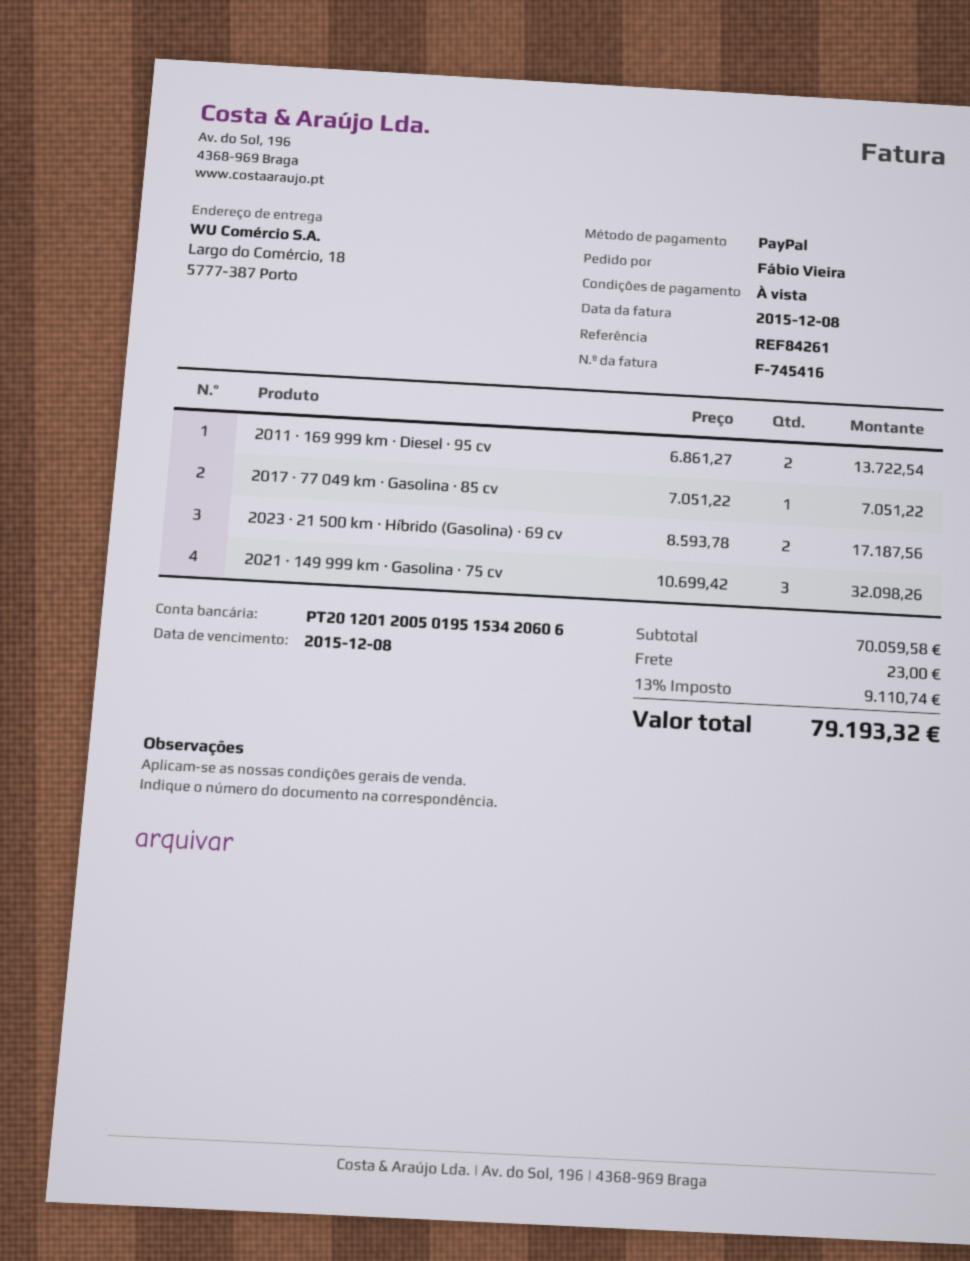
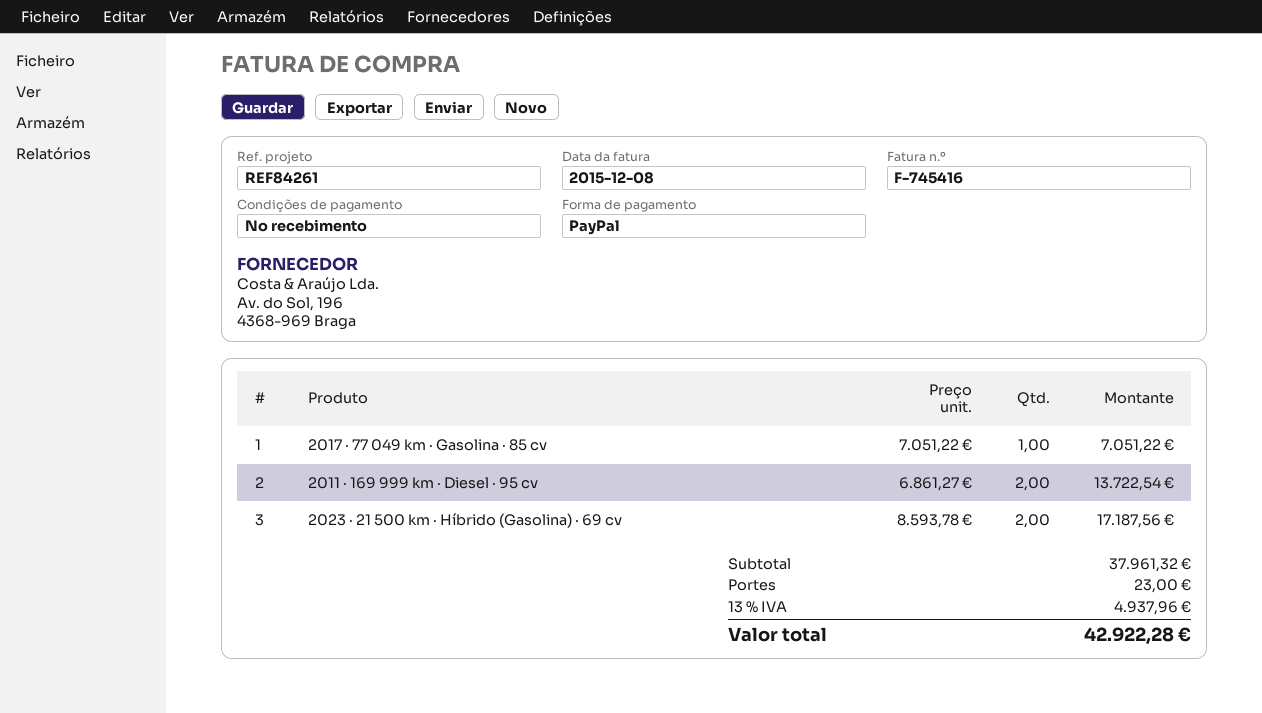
2021 · 149 999 km · Gasolina · 75 cv: 3 x 10699.42 = 32098.26 -> none
subtotal: 70059.58 -> 37961.32
tax: 13% = 9110.74 -> 13% = 4937.96
total: 79193.32 -> 42922.28

